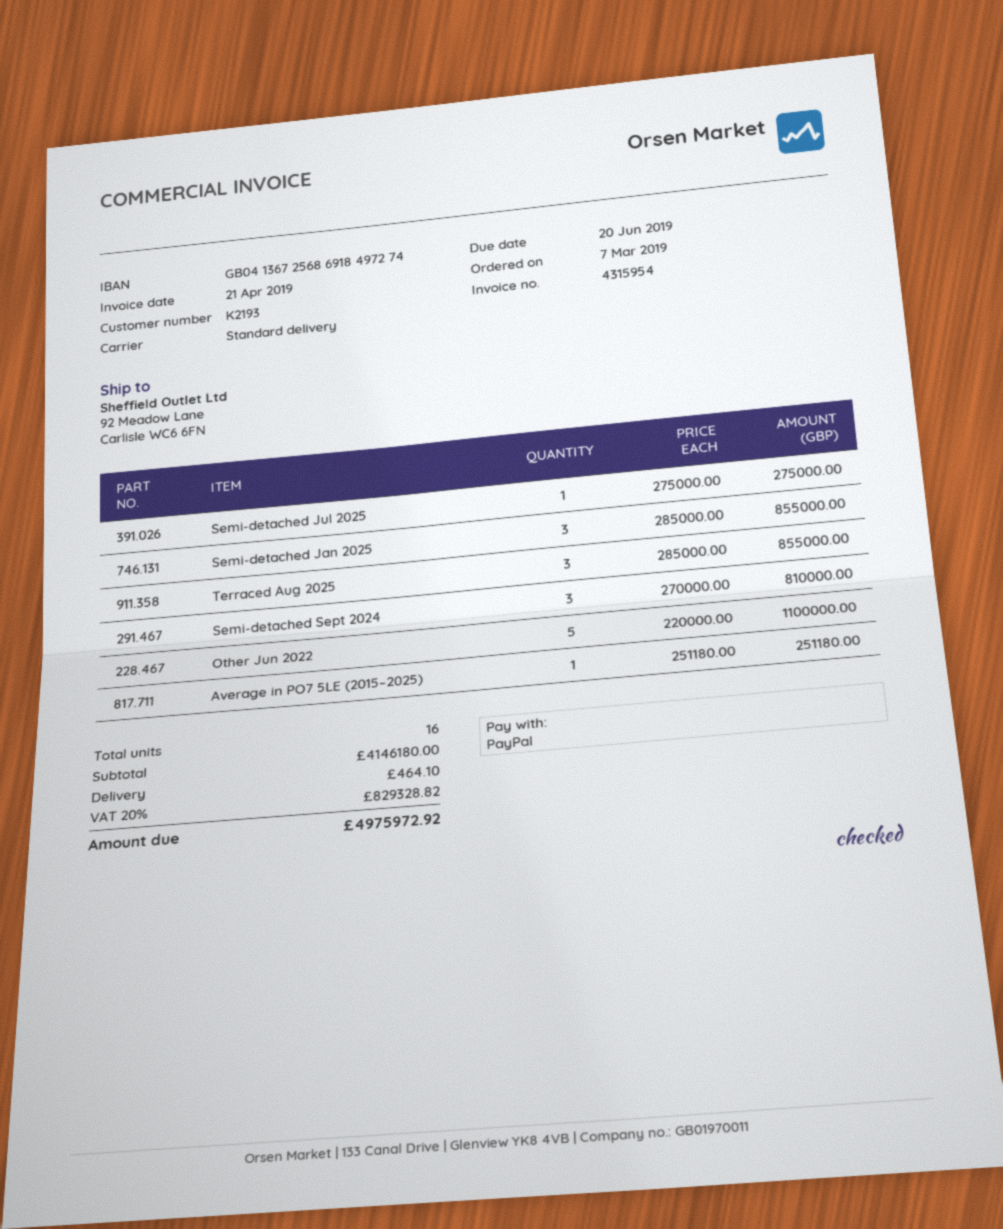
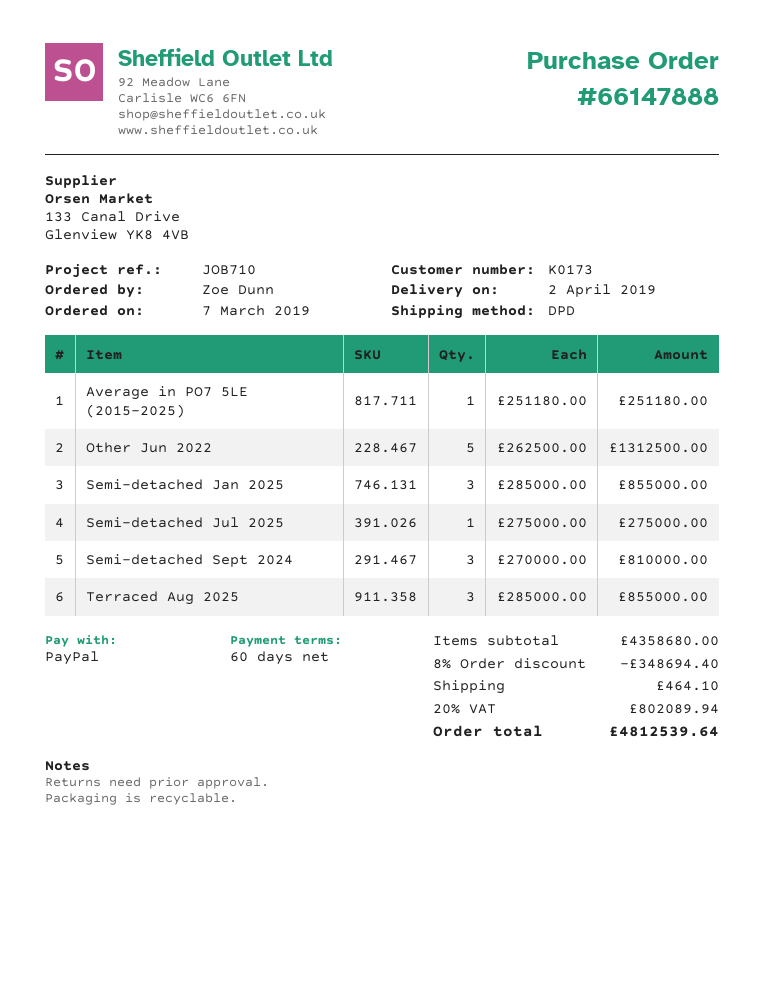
customer number: K2193 -> K0173
shipping method: standard -> DPD
Other Jun 2022: 5 x 220000.00 = 1100000.00 -> 5 x 262500.00 = 1312500.00
subtotal: 4146180.00 -> 4358680.00
discount: none -> 8% = 348694.40
tax: 20% = 829328.82 -> 20% = 802089.94
total: 4975972.92 -> 4812539.64

